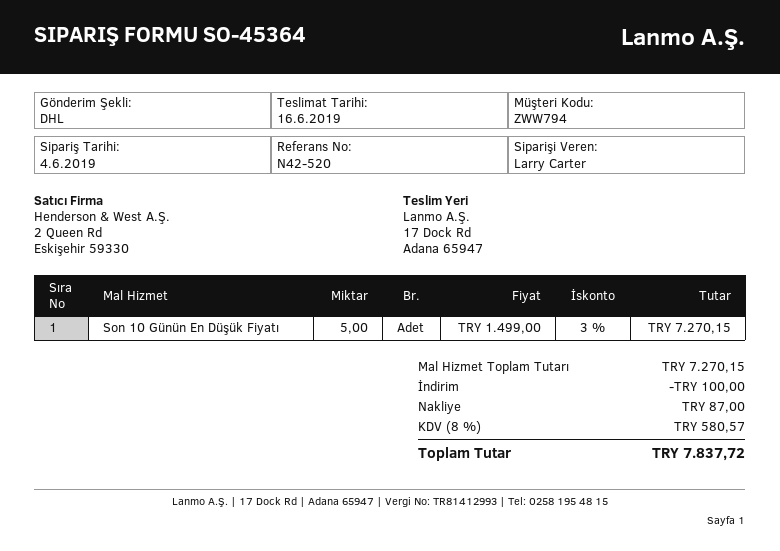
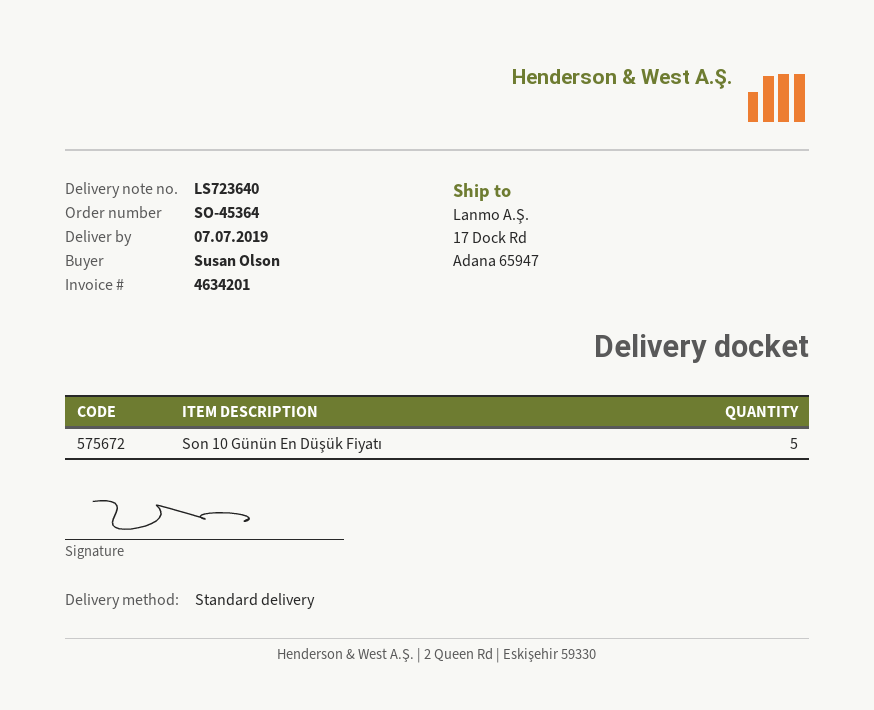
delivery date: 2019-06-16 -> 2019-07-07
ordered by: Larry Carter -> Susan Olson
shipping method: DHL -> standard

